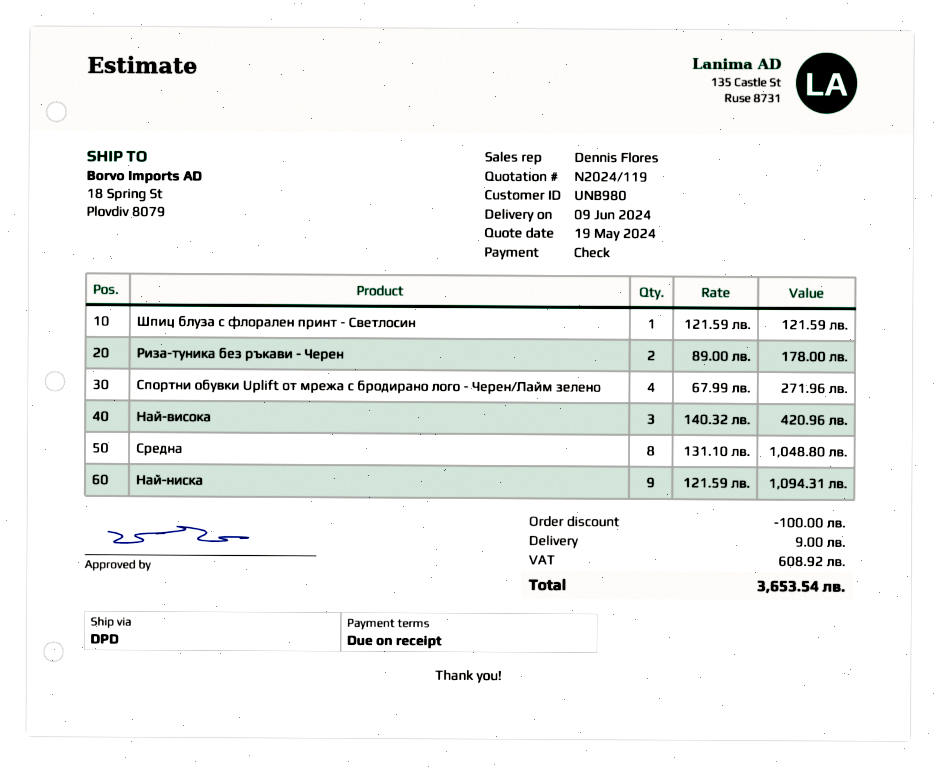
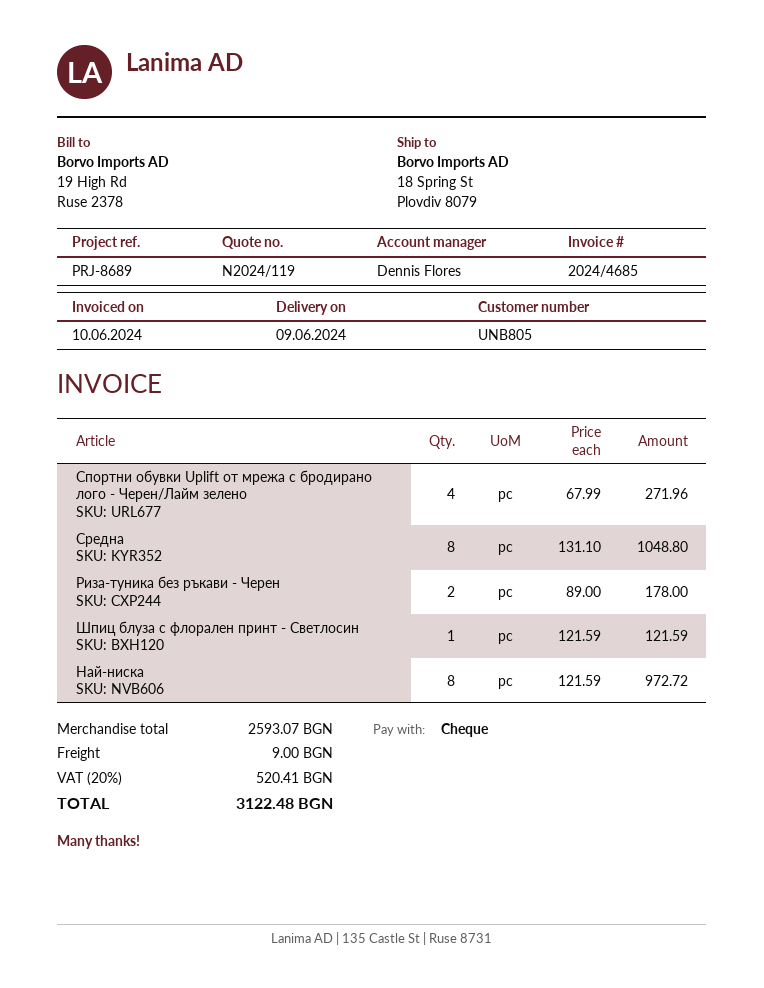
customer number: UNB980 -> UNB805
Най-висока: 3 x 140.32 = 420.96 -> none
Най-ниска: 9 x 121.59 = 1094.31 -> 8 x 121.59 = 972.72
discount: 100.00 -> none
tax: 608.92 -> 520.41
total: 3653.54 -> 3122.48

